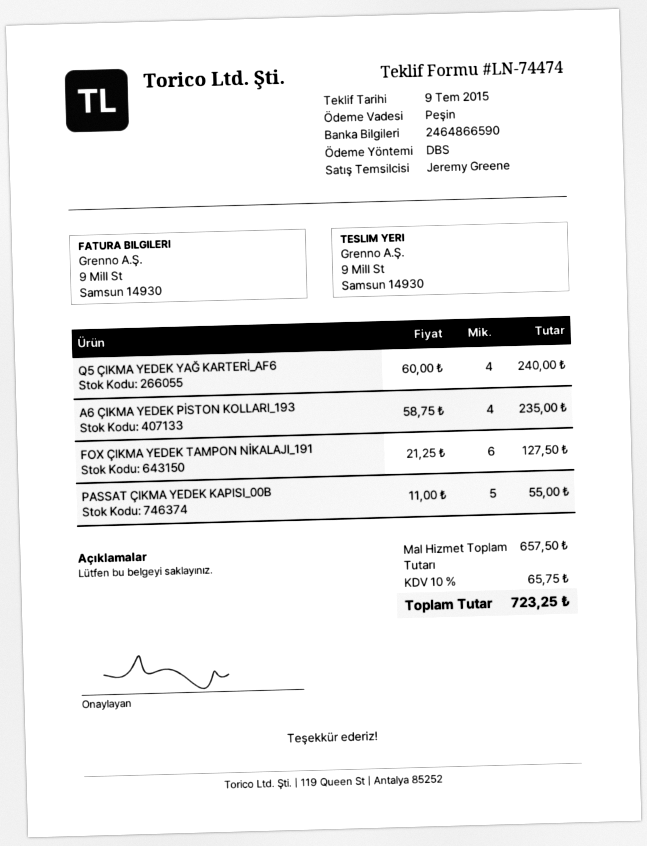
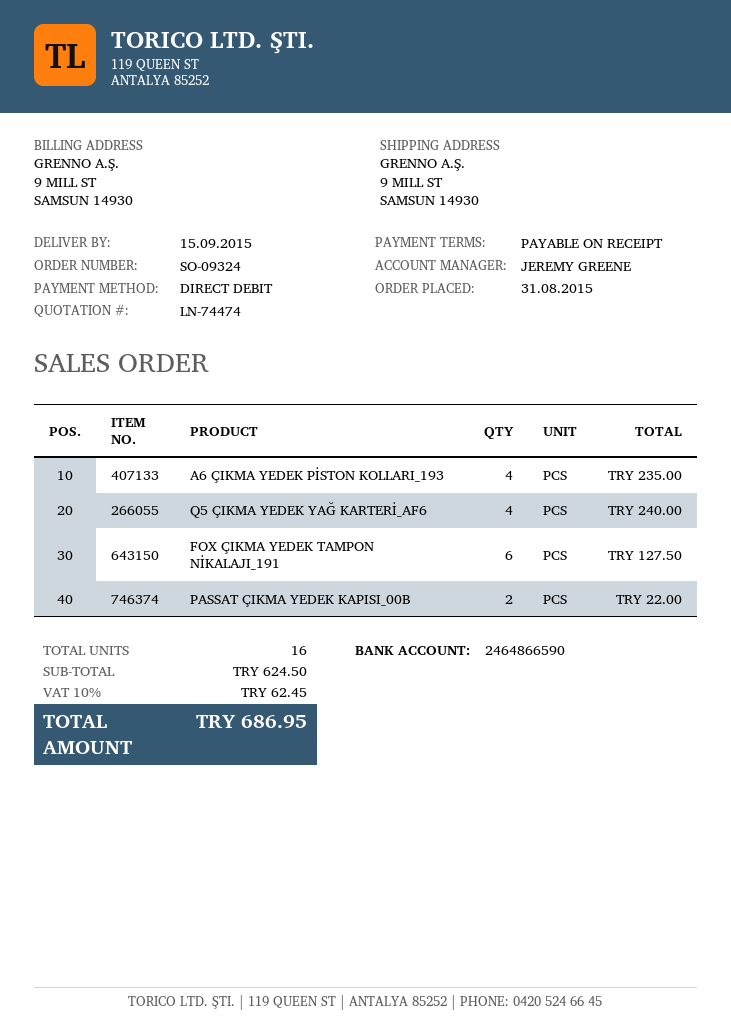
PASSAT ÇIKMA YEDEK KAPISI_00B: 5 for 55.00 -> 2 for 22.00
subtotal: 657.50 -> 624.50
tax: 10% = 65.75 -> 10% = 62.45
total: 723.25 -> 686.95

